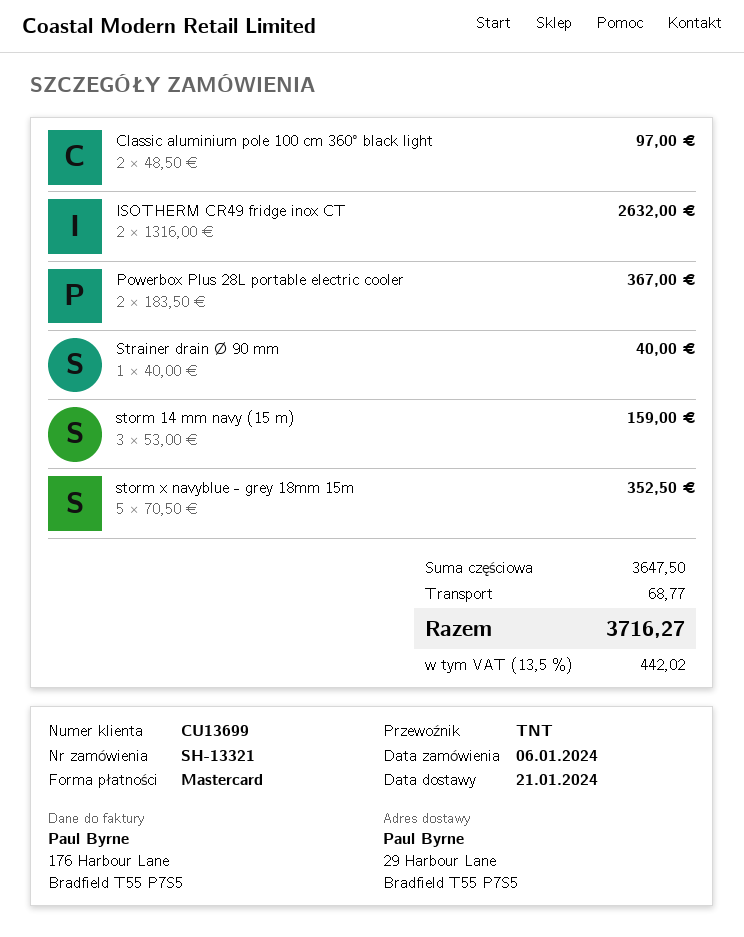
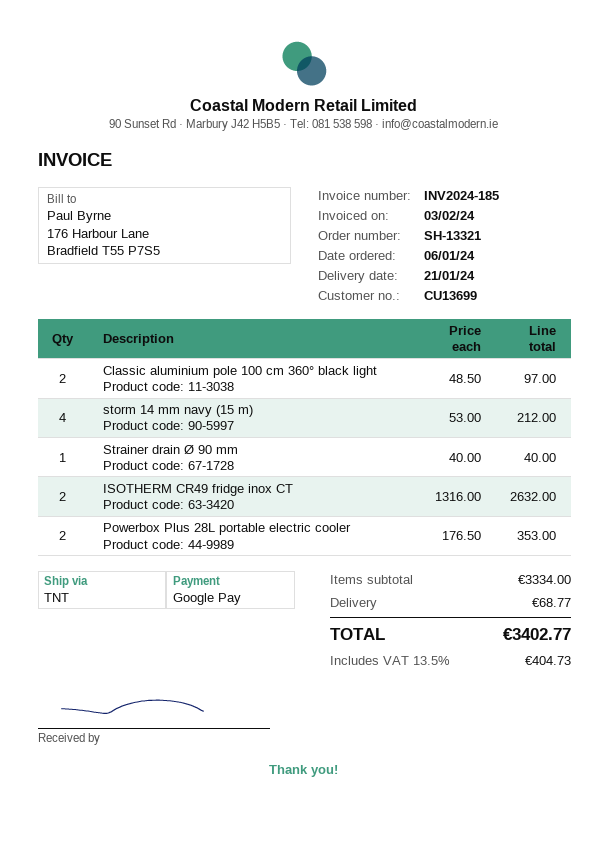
payment method: Mastercard -> Google Pay
Powerbox Plus 28L portable electric cooler: 2 x 183.50 = 367.00 -> 2 x 176.50 = 353.00
storm 14 mm navy (15 m): 3 x 53.00 = 159.00 -> 4 x 53.00 = 212.00
storm x navyblue - grey 18mm 15m: 5 x 70.50 = 352.50 -> none
subtotal: 3647.50 -> 3334.00
tax: 13.5% = 442.02 -> 13.5% = 404.73
total: 3716.27 -> 3402.77

